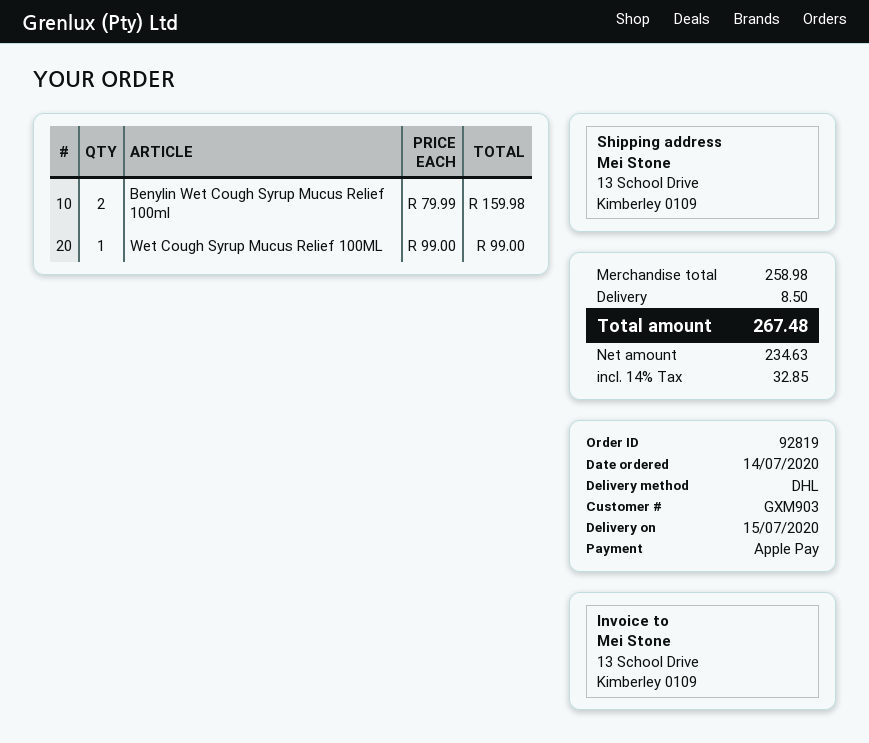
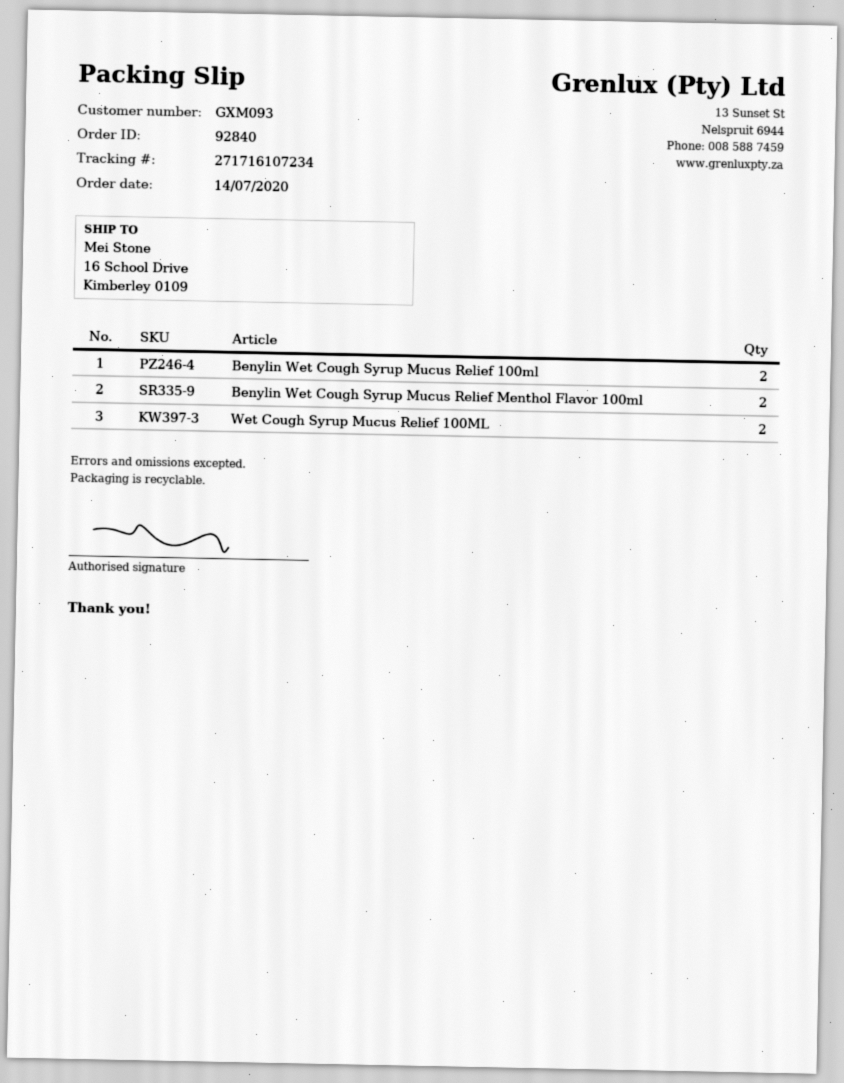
order number: 92819 -> 92840
customer number: GXM903 -> GXM093
ship to: 13 School Drive, Kimberley 0109 -> 16 School Drive, Kimberley 0109
Wet Cough Syrup Mucus Relief 100ML: 1 -> 2
Benylin Wet Cough Syrup Mucus Relief Menthol Flavor 100ml: none -> 2

